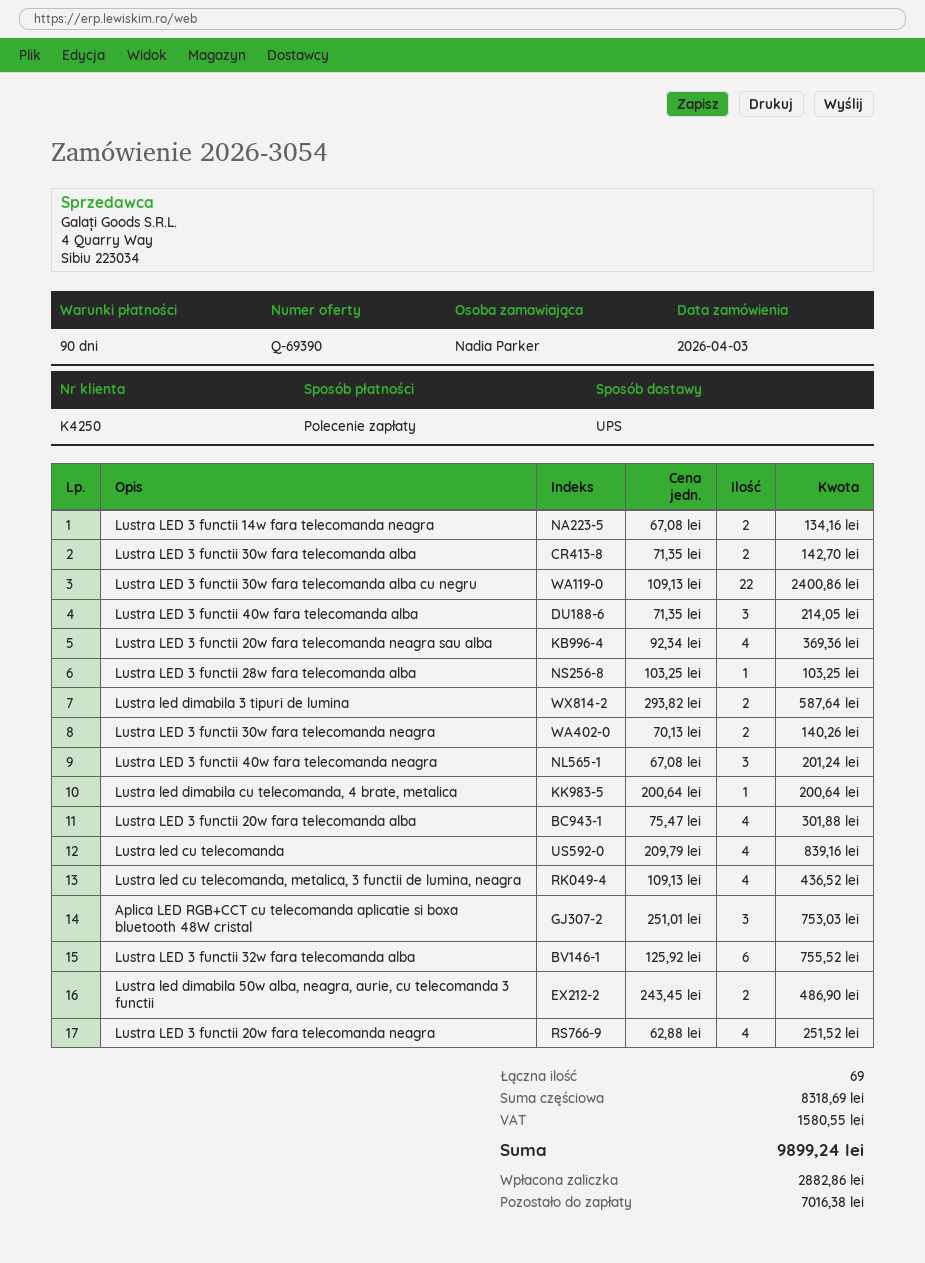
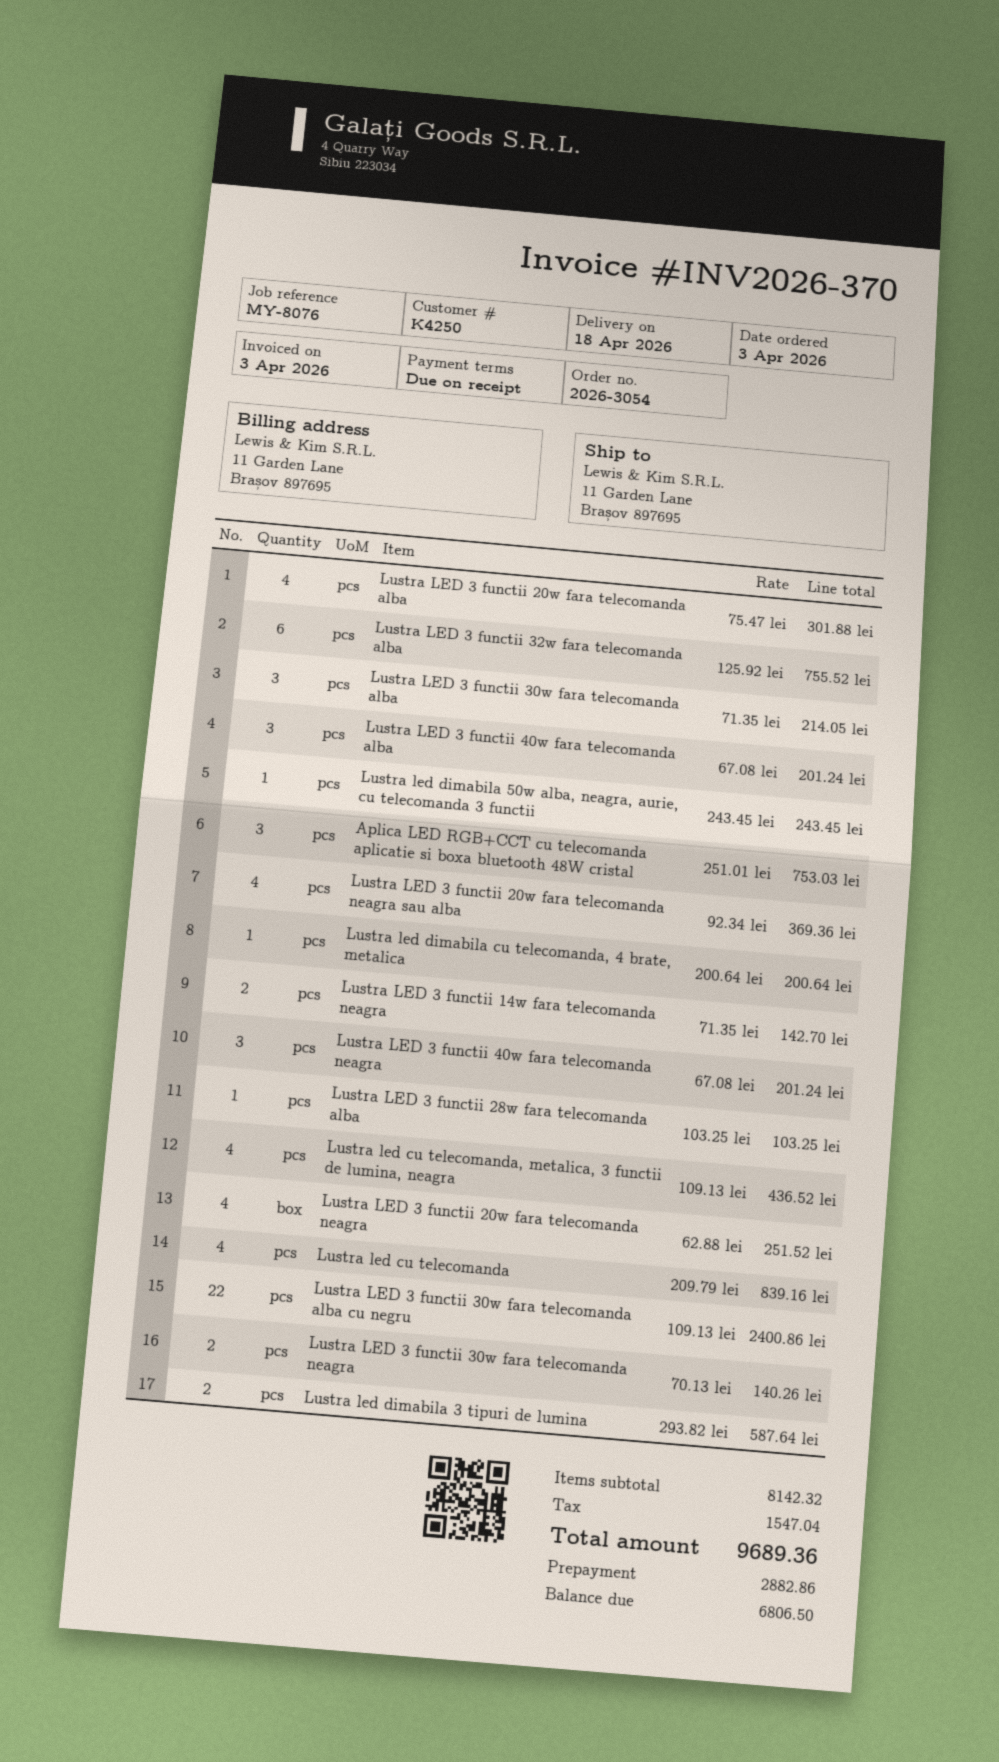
payment terms: 90 days -> on receipt
Lustra LED 3 functii 14w fara telecomanda neagra: 2 x 67.08 = 134.16 -> 2 x 71.35 = 142.70
Lustra LED 3 functii 30w fara telecomanda alba: 2 x 71.35 = 142.70 -> 3 x 71.35 = 214.05
Lustra LED 3 functii 40w fara telecomanda alba: 3 x 71.35 = 214.05 -> 3 x 67.08 = 201.24
Lustra led dimabila 50w alba, neagra, aurie, cu telecomanda 3 functii: 2 x 243.45 = 486.90 -> 1 x 243.45 = 243.45
subtotal: 8318.69 -> 8142.32
tax: 1580.55 -> 1547.04
total: 9899.24 -> 9689.36
balance: 7016.38 -> 6806.50

